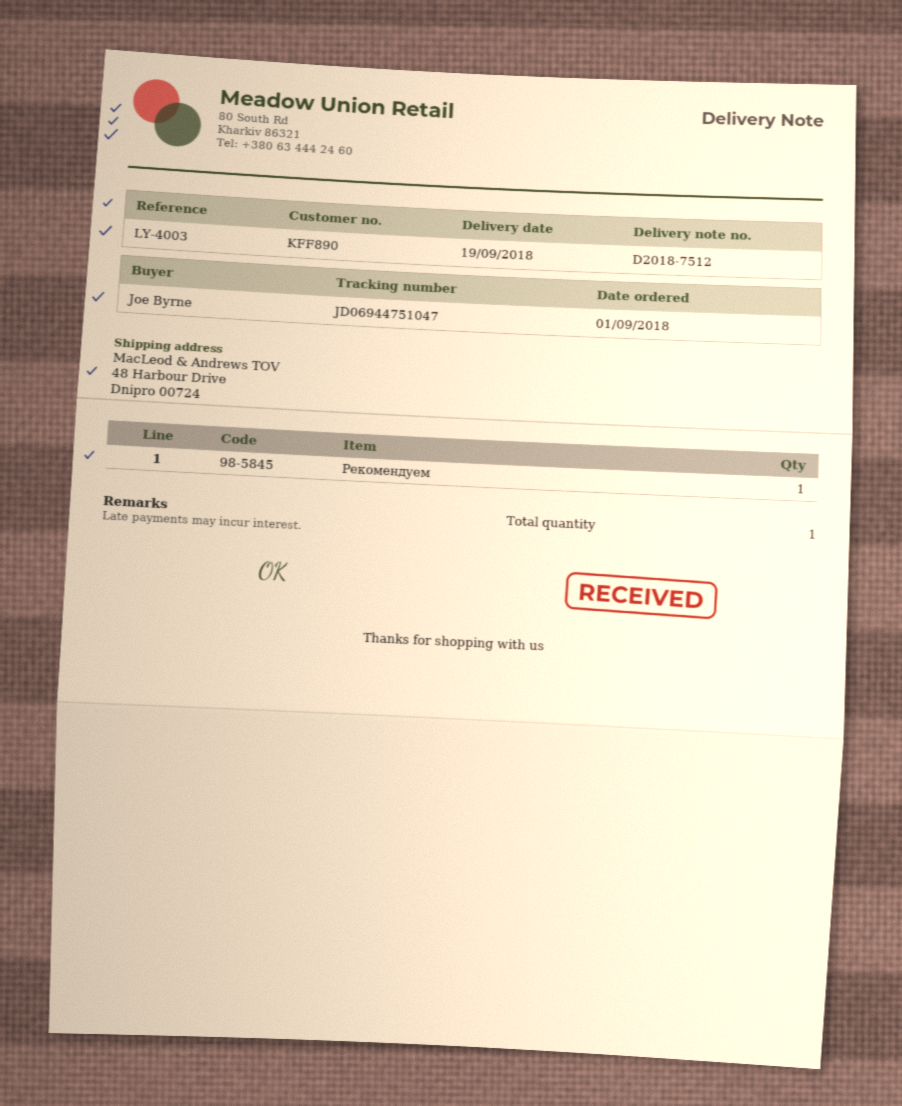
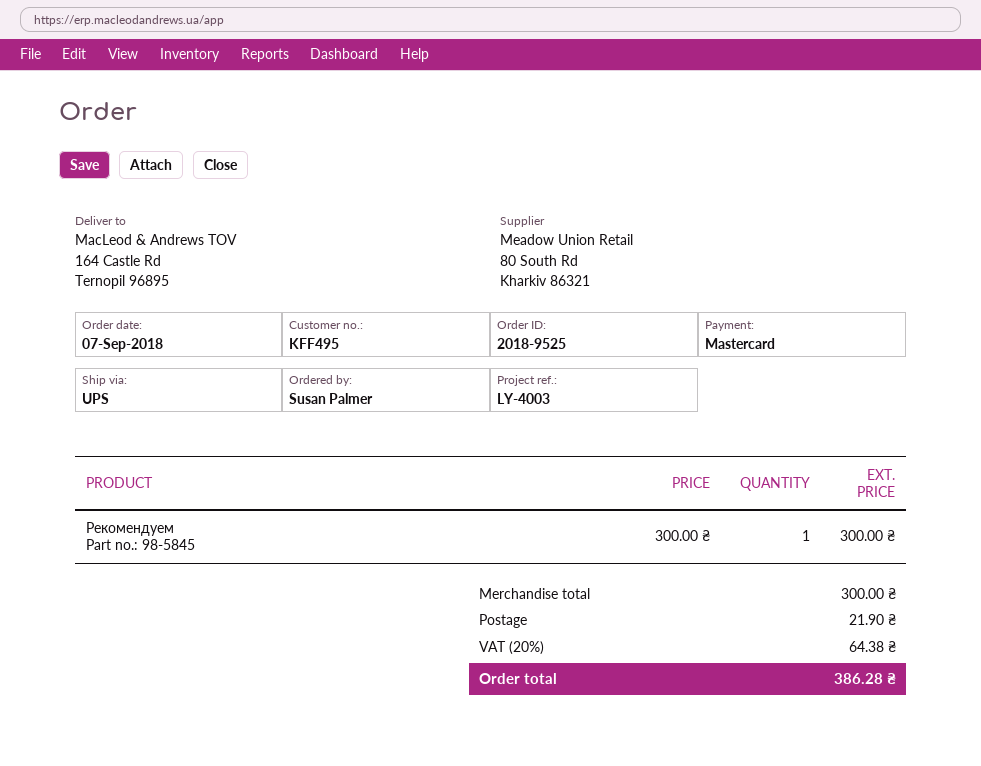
order date: 2018-09-01 -> 2018-09-07
customer number: KFF890 -> KFF495
ordered by: Joe Byrne -> Susan Palmer
ship to: 48 Harbour Drive, Dnipro 00724 -> 164 Castle Rd, Ternopil 96895

